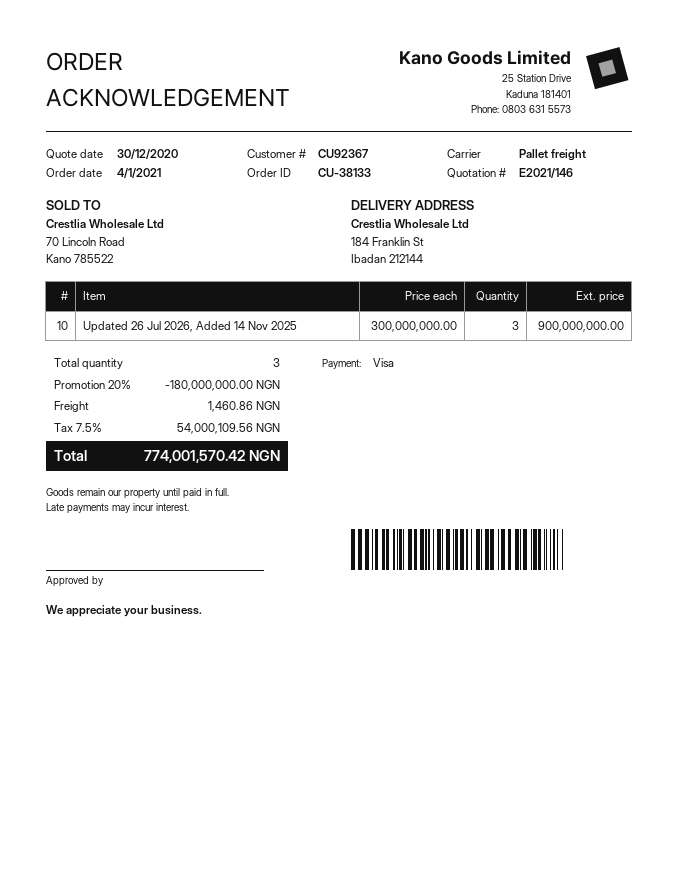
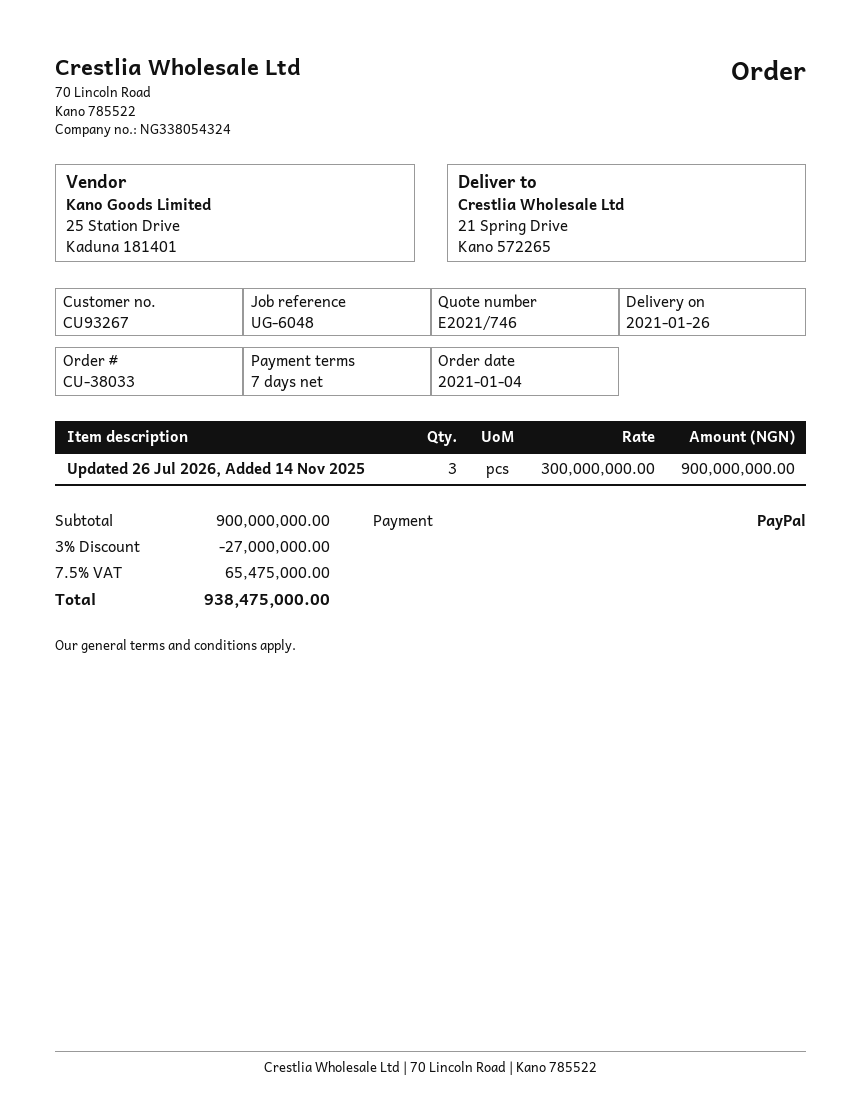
quote number: E2021/146 -> E2021/746
order number: CU-38133 -> CU-38033
customer number: CU92367 -> CU93267
payment method: Visa -> PayPal
ship to: 184 Franklin St, Ibadan 212144 -> 21 Spring Drive, Kano 572265
discount: 20% = 180000000.00 -> 3% = 27000000.00
shipping: 1460.86 -> none
tax: 7.5% = 54000109.56 -> 7.5% = 65475000.00
total: 774001570.42 -> 938475000.00

